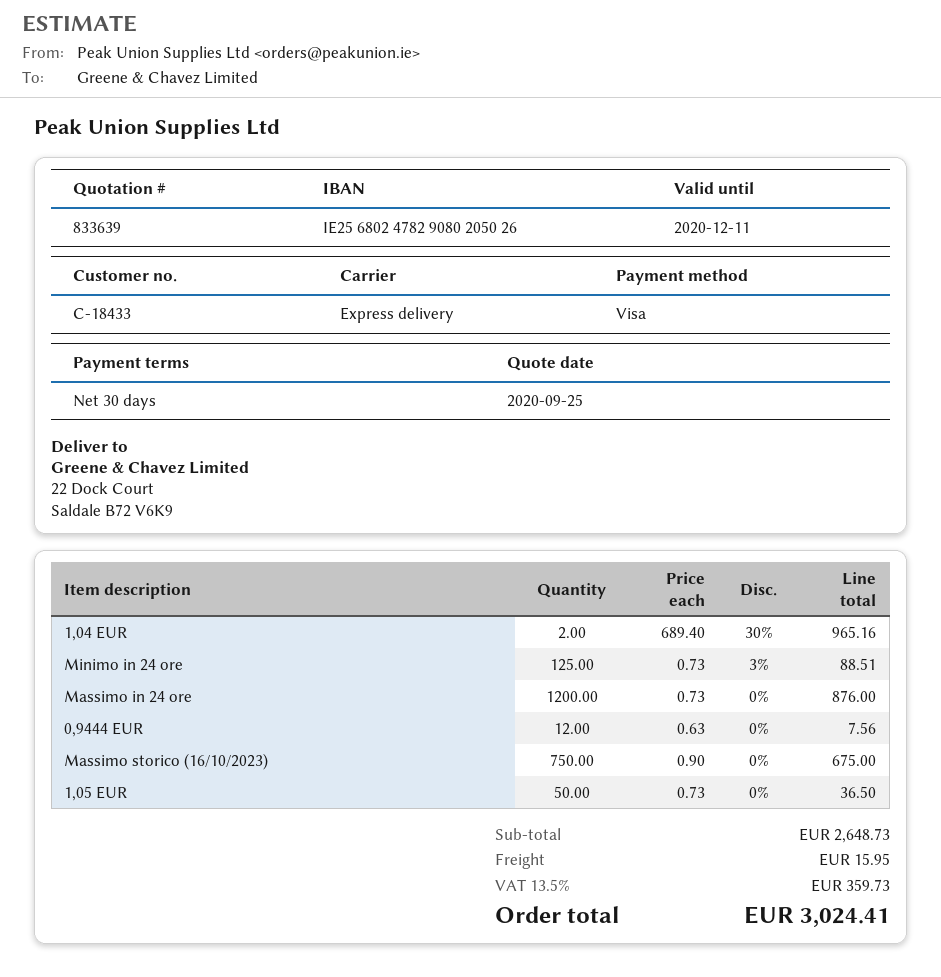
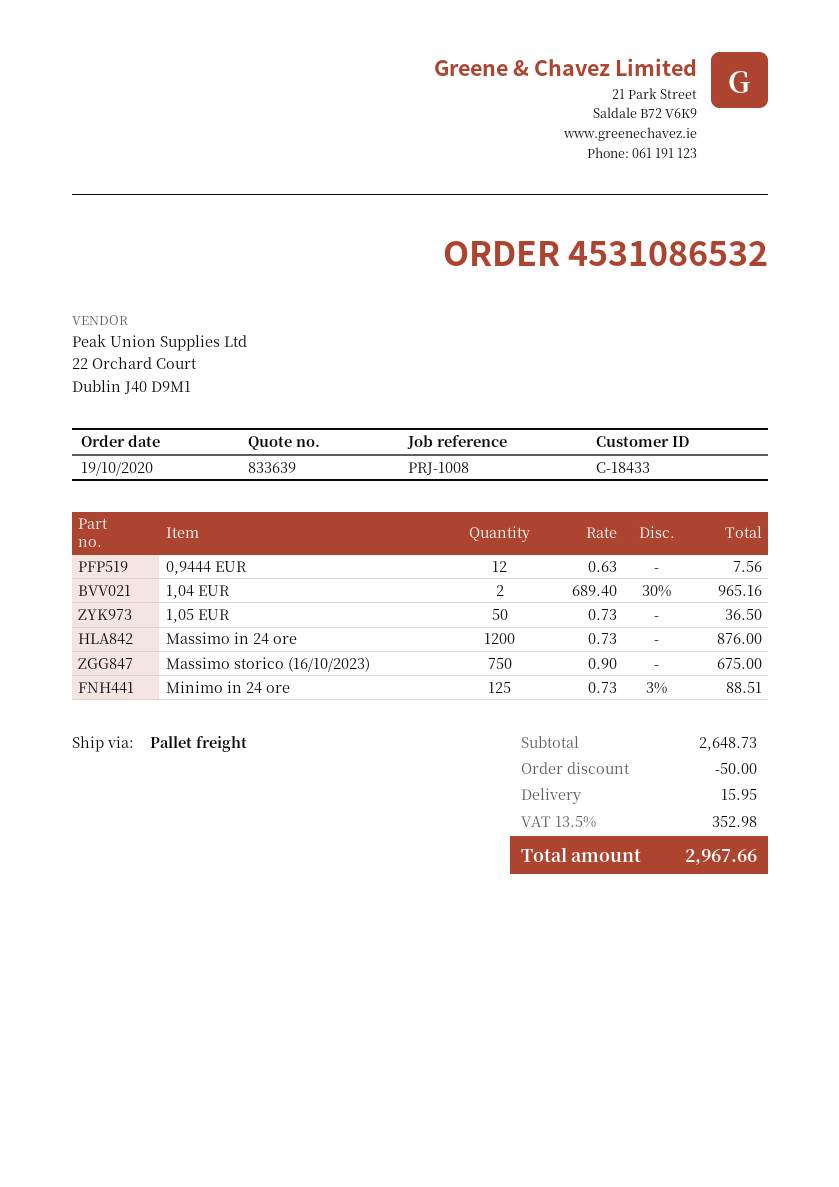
shipping method: express -> pallet freight
discount: none -> 50.00
tax: 13.5% = 359.73 -> 13.5% = 352.98
total: 3024.41 -> 2967.66

